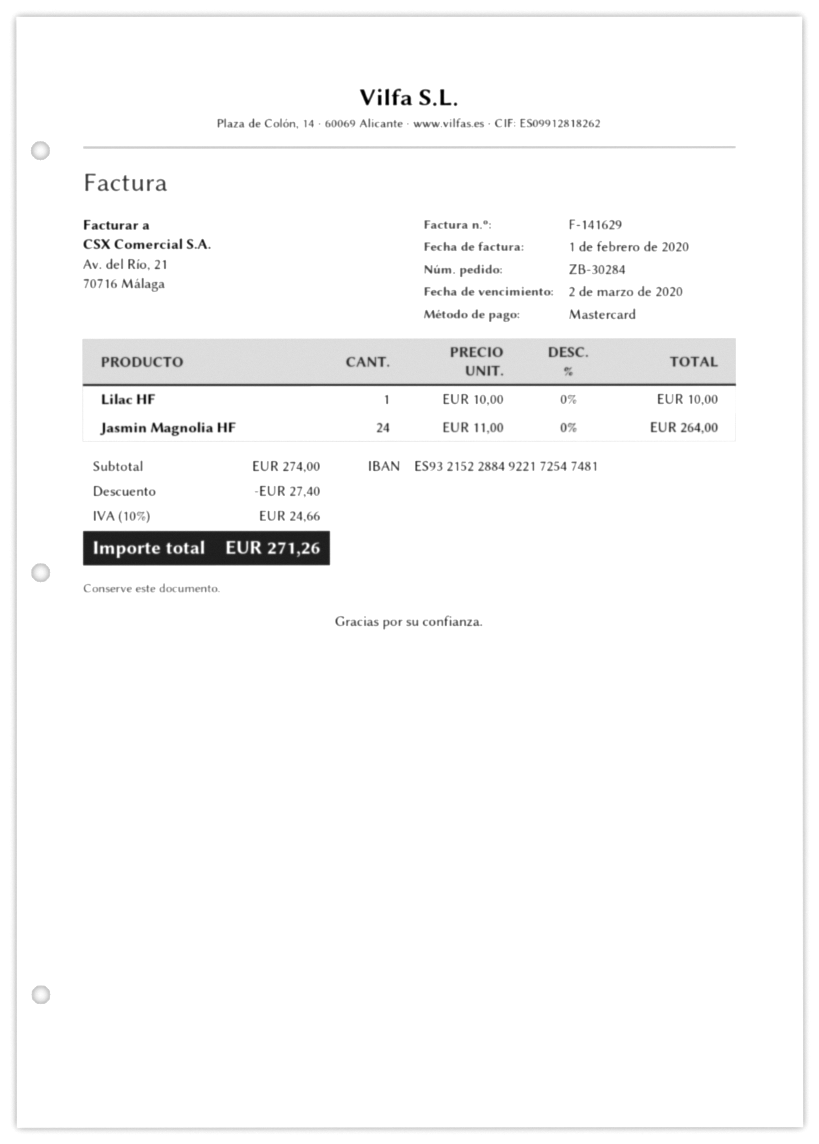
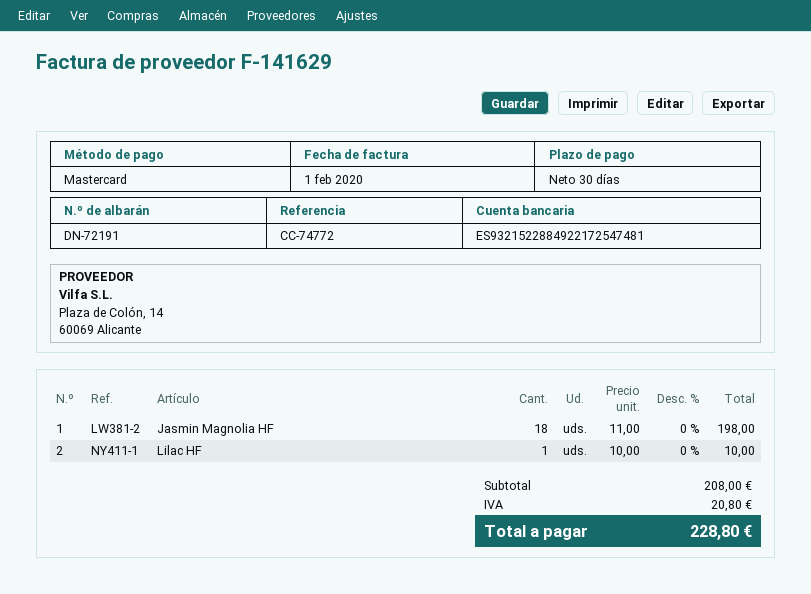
Jasmin Magnolia HF: 24 x 11.00 = 264.00 -> 18 x 11.00 = 198.00
subtotal: 274.00 -> 208.00
discount: 27.40 -> none
tax: 24.66 -> 20.80
total: 271.26 -> 228.80

